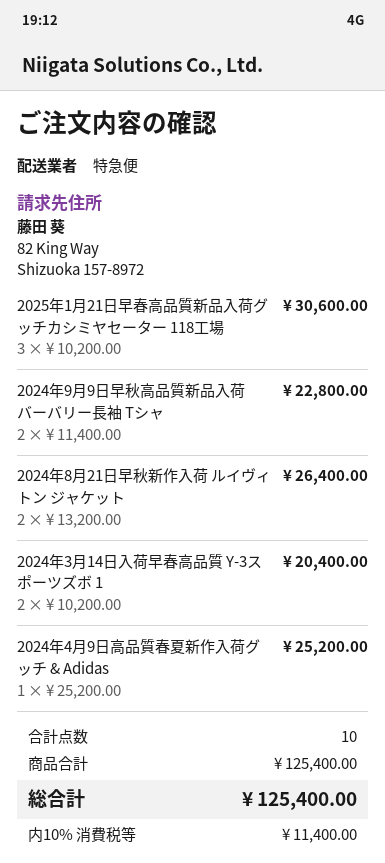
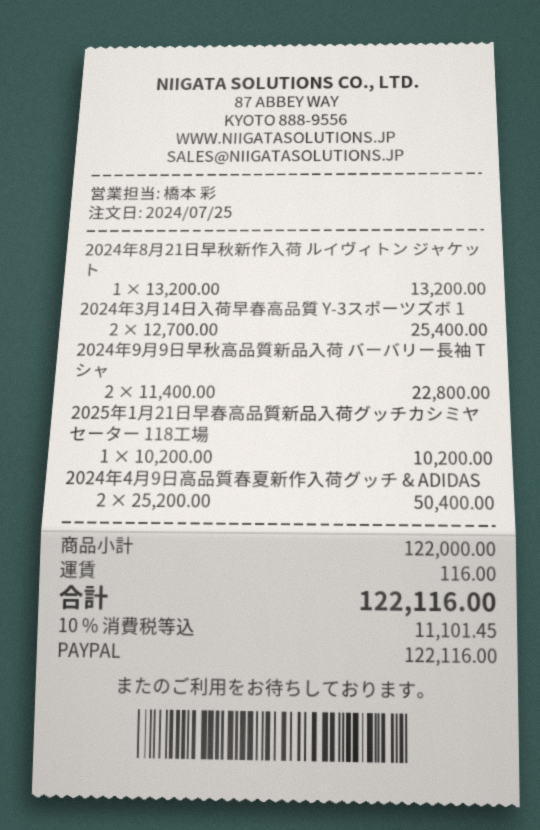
2025年1月21日早春高品質新品入荷グッチカシミヤセーター 118工場: 3 x 10200.00 = 30600.00 -> 1 x 10200.00 = 10200.00
2024年8月21日早秋新作入荷 ルイヴィトン ジャケット: 2 x 13200.00 = 26400.00 -> 1 x 13200.00 = 13200.00
2024年3月14日入荷早春高品質 Y-3スポーツズボ 1: 2 x 10200.00 = 20400.00 -> 2 x 12700.00 = 25400.00
2024年4月9日高品質春夏新作入荷グッチ & Adidas: 1 x 25200.00 = 25200.00 -> 2 x 25200.00 = 50400.00
subtotal: 125400.00 -> 122000.00
shipping: none -> 116.00
tax: 10% = 11400.00 -> 10% = 11101.45
total: 125400.00 -> 122116.00

